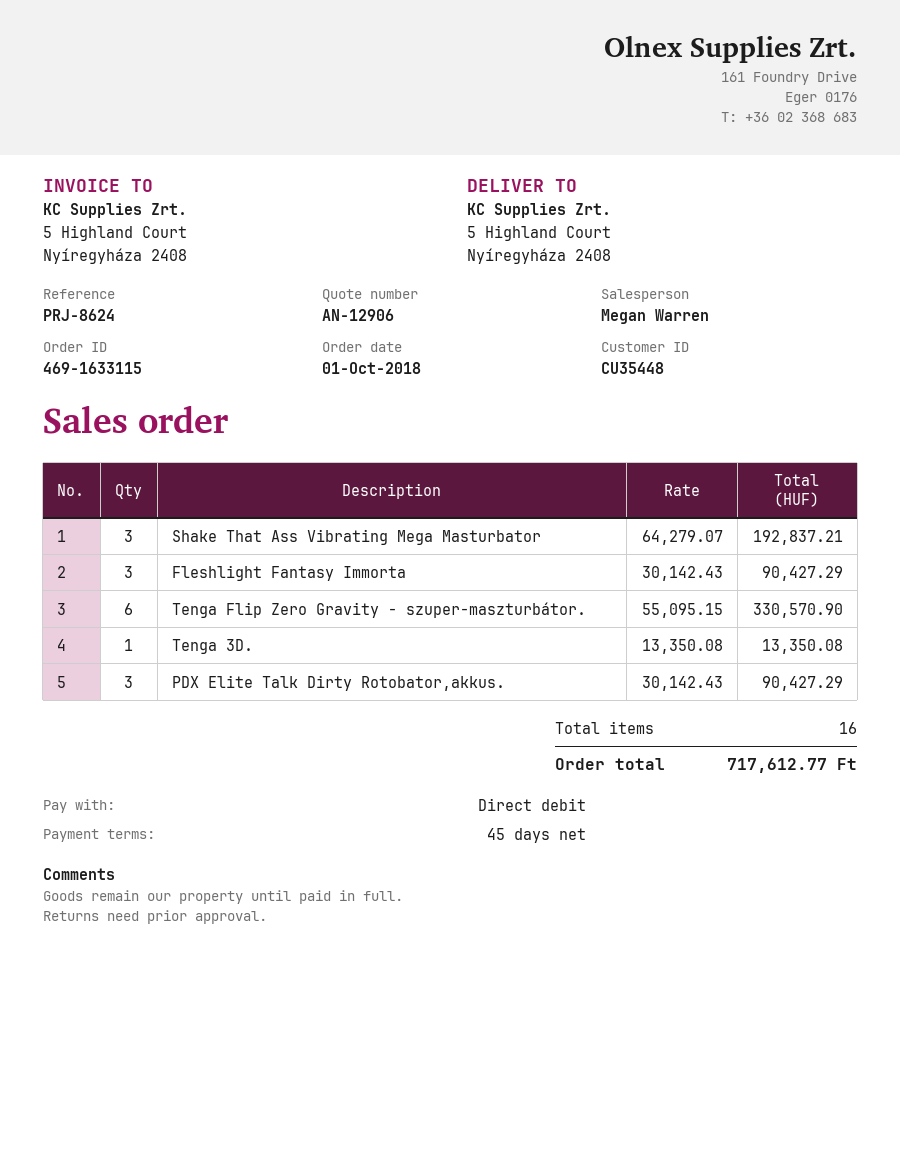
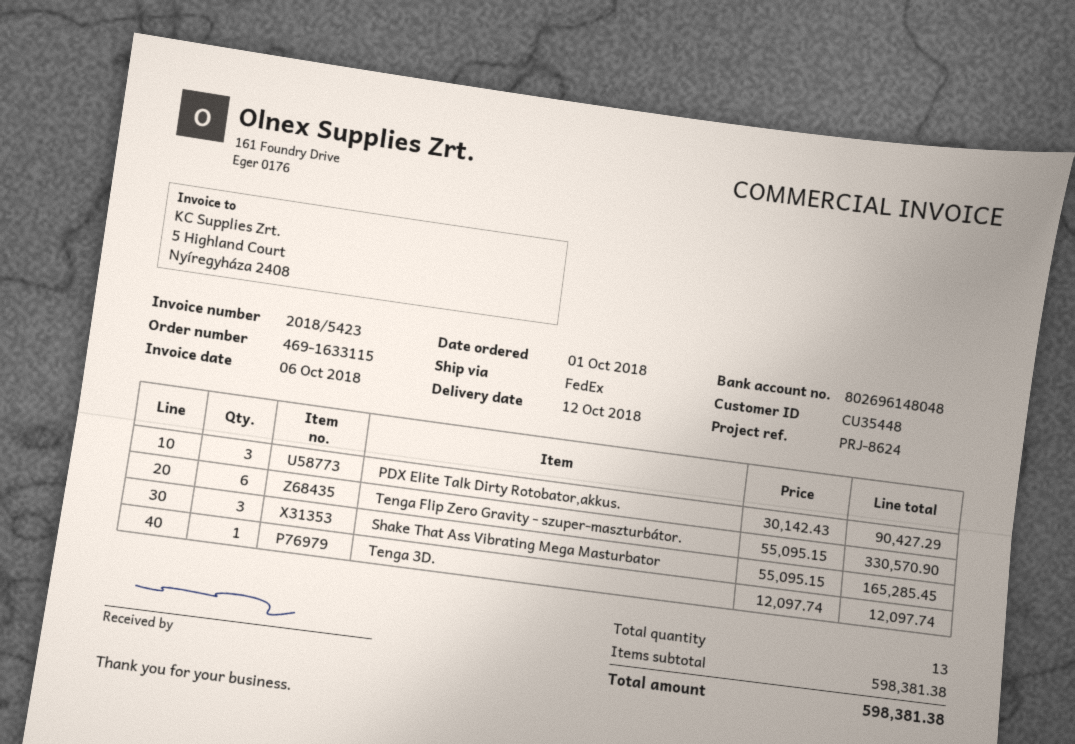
Shake That Ass Vibrating Mega Masturbator: 3 x 64279.07 = 192837.21 -> 3 x 55095.15 = 165285.45
Fleshlight Fantasy Immorta: 3 x 30142.43 = 90427.29 -> none
Tenga 3D.: 1 x 13350.08 = 13350.08 -> 1 x 12097.74 = 12097.74
total quantity: 16 -> 13
total: 717612.77 -> 598381.38

